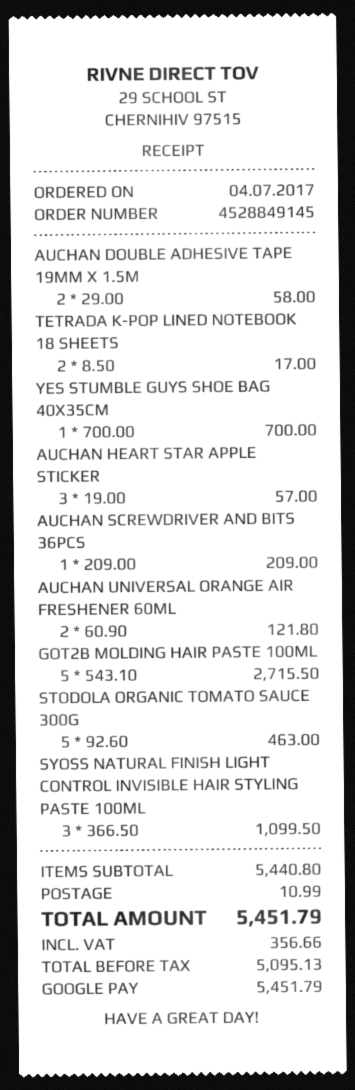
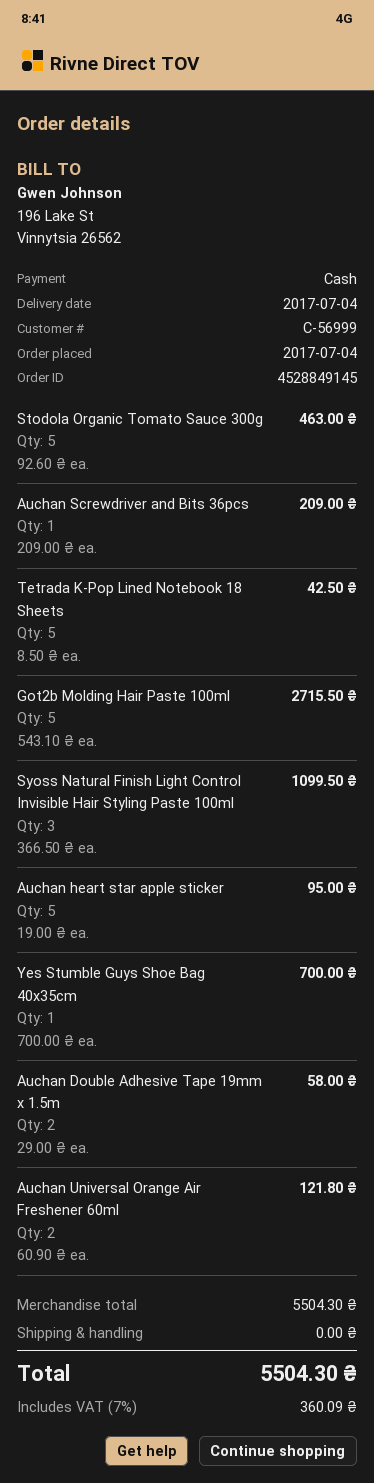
payment method: Google Pay -> cash
TETRADA K-POP LINED NOTEBOOK 18 SHEETS: 2 x 8.50 = 17.00 -> 5 x 8.50 = 42.50
AUCHAN HEART STAR APPLE STICKER: 3 x 19.00 = 57.00 -> 5 x 19.00 = 95.00
subtotal: 5440.80 -> 5504.30
shipping: 10.99 -> 0.00
tax: 356.66 -> 360.09
total: 5451.79 -> 5504.30

